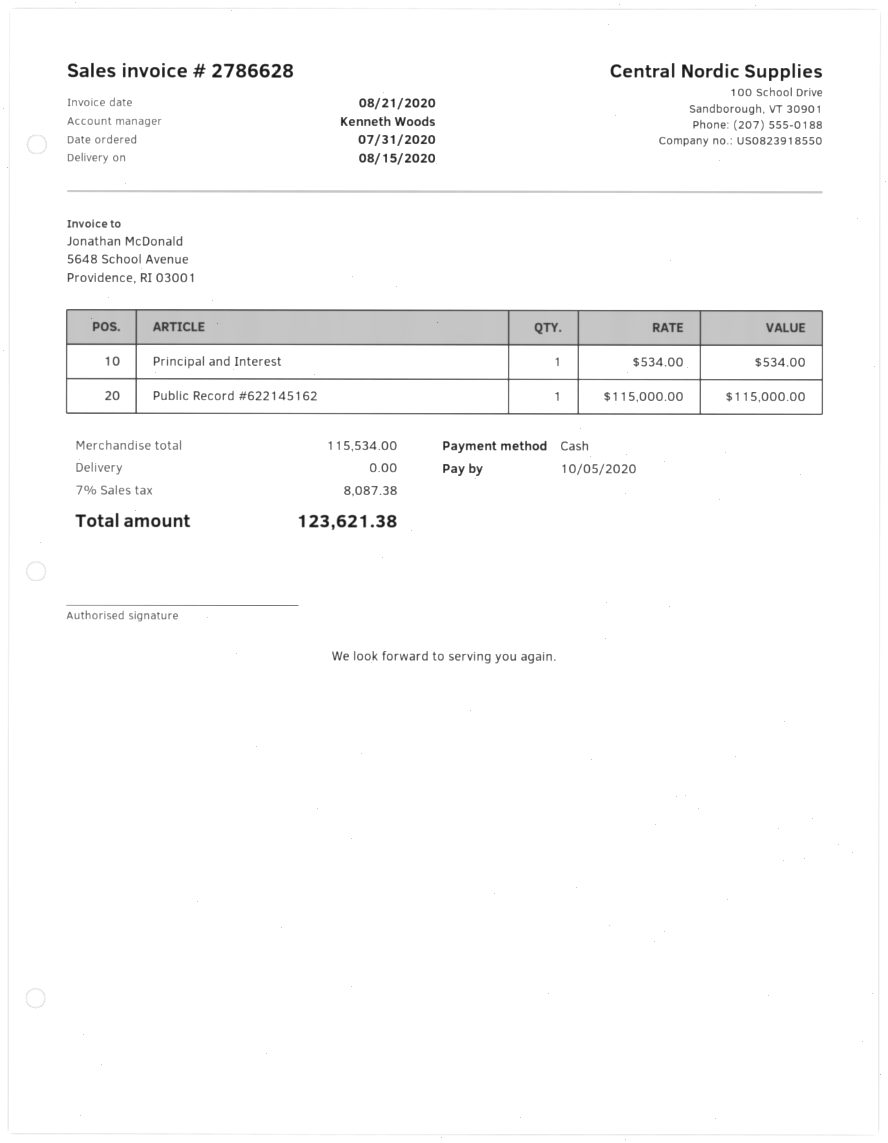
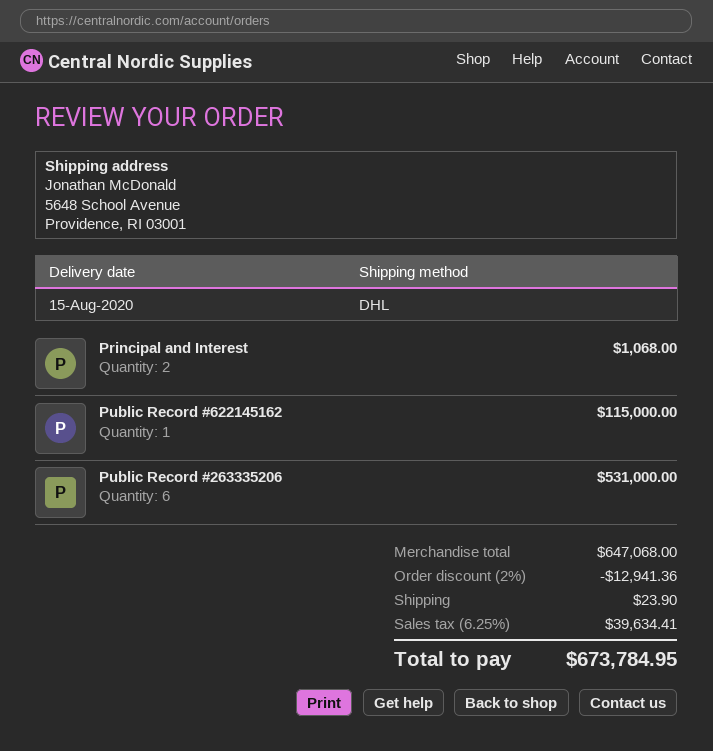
Principal and Interest: 1 for 534.00 -> 2 for 1068.00
Public Record #263335206: none -> 6 for 531000.00
subtotal: 115534.00 -> 647068.00
discount: none -> 2% = 12941.36
shipping: 0.00 -> 23.90
tax: 7% = 8087.38 -> 6.25% = 39634.41
total: 123621.38 -> 673784.95

